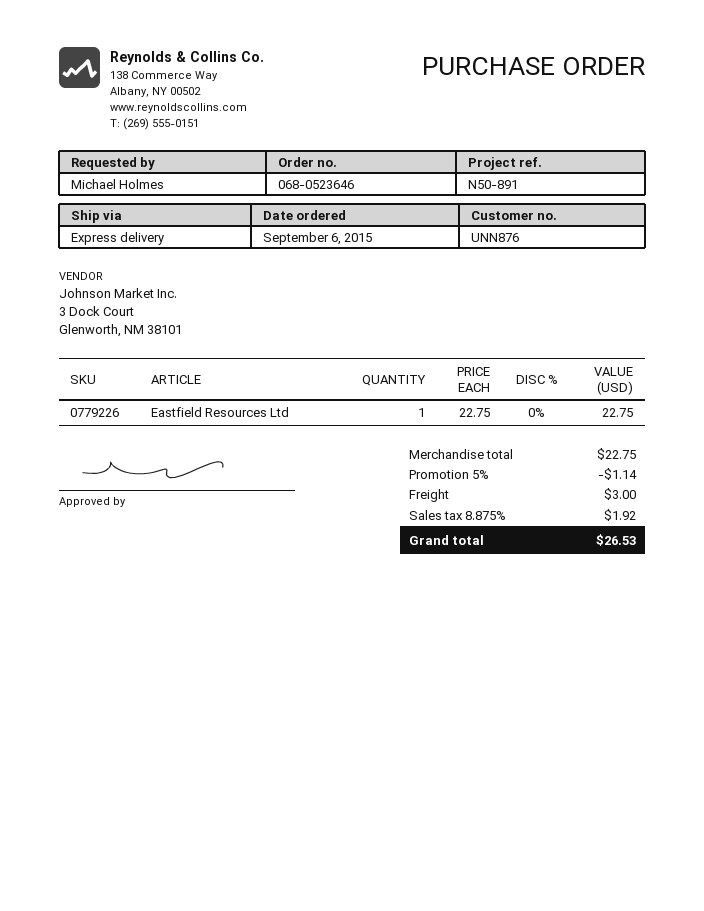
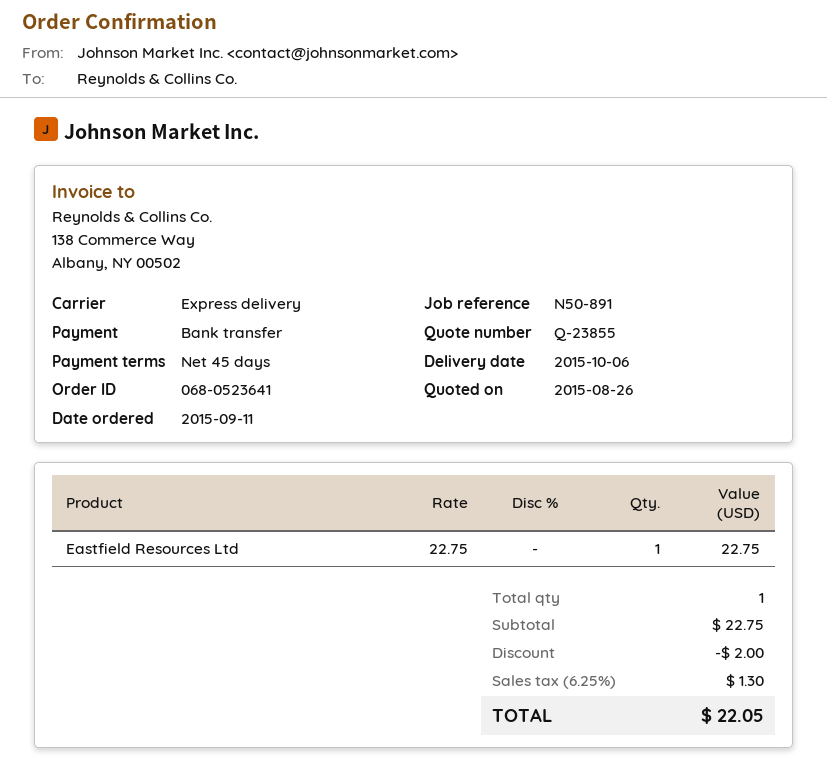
order number: 068-0523646 -> 068-0523641
order date: 2015-09-06 -> 2015-09-11
discount: 1.14 -> 2.00
shipping: 3.00 -> none
tax: 8.875% = 1.92 -> 6.25% = 1.30
total: 26.53 -> 22.05

